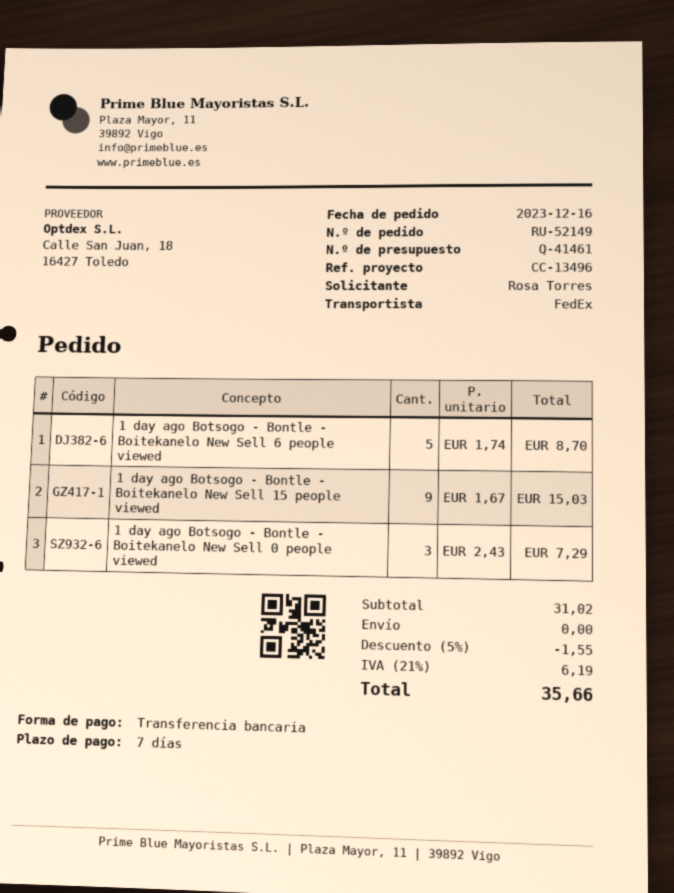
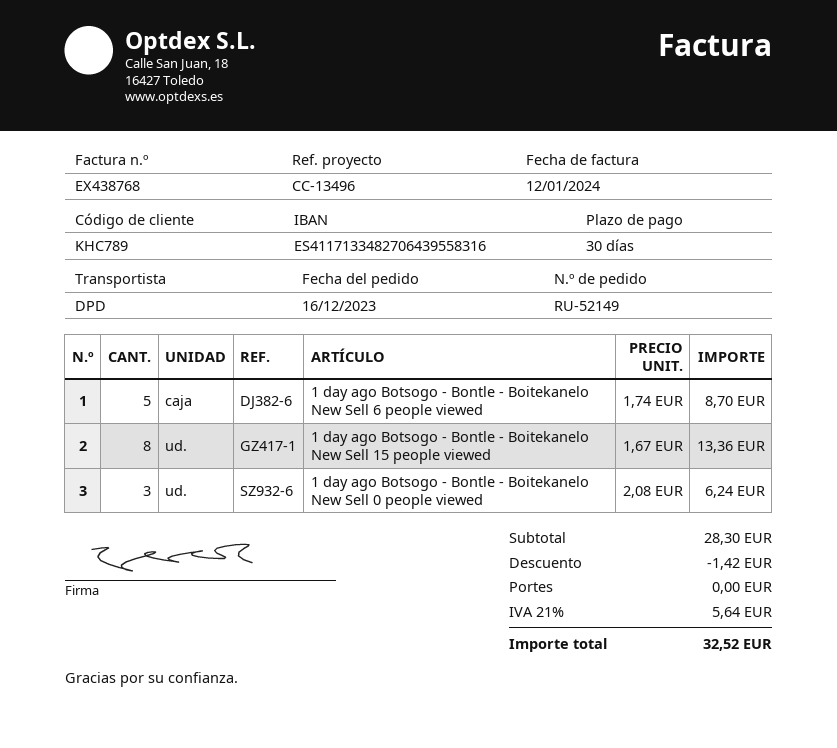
payment terms: 7 days -> 30 days
shipping method: FedEx -> DPD
1 day ago Botsogo - Bontle - Boitekanelo New Sell 15 people viewed: 9 x 1.67 = 15.03 -> 8 x 1.67 = 13.36
1 day ago Botsogo - Bontle - Boitekanelo New Sell 0 people viewed: 3 x 2.43 = 7.29 -> 3 x 2.08 = 6.24
subtotal: 31.02 -> 28.30
discount: 1.55 -> 1.42
tax: 21% = 6.19 -> 21% = 5.64
total: 35.66 -> 32.52

